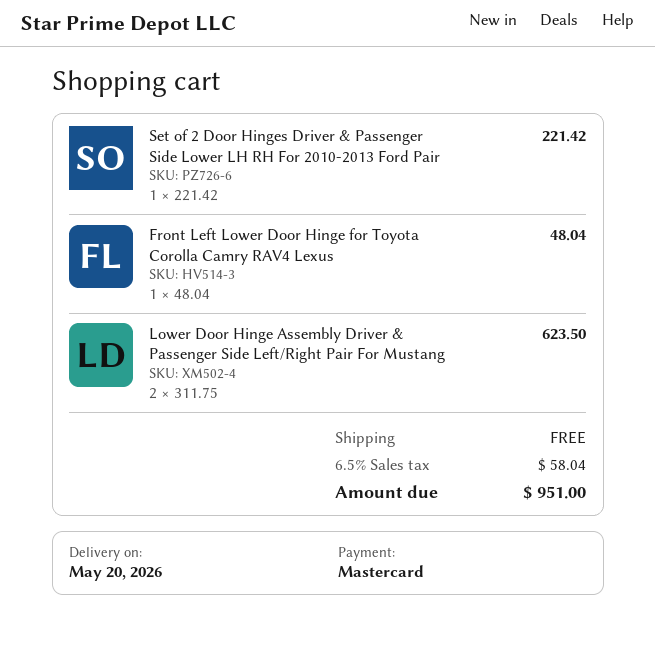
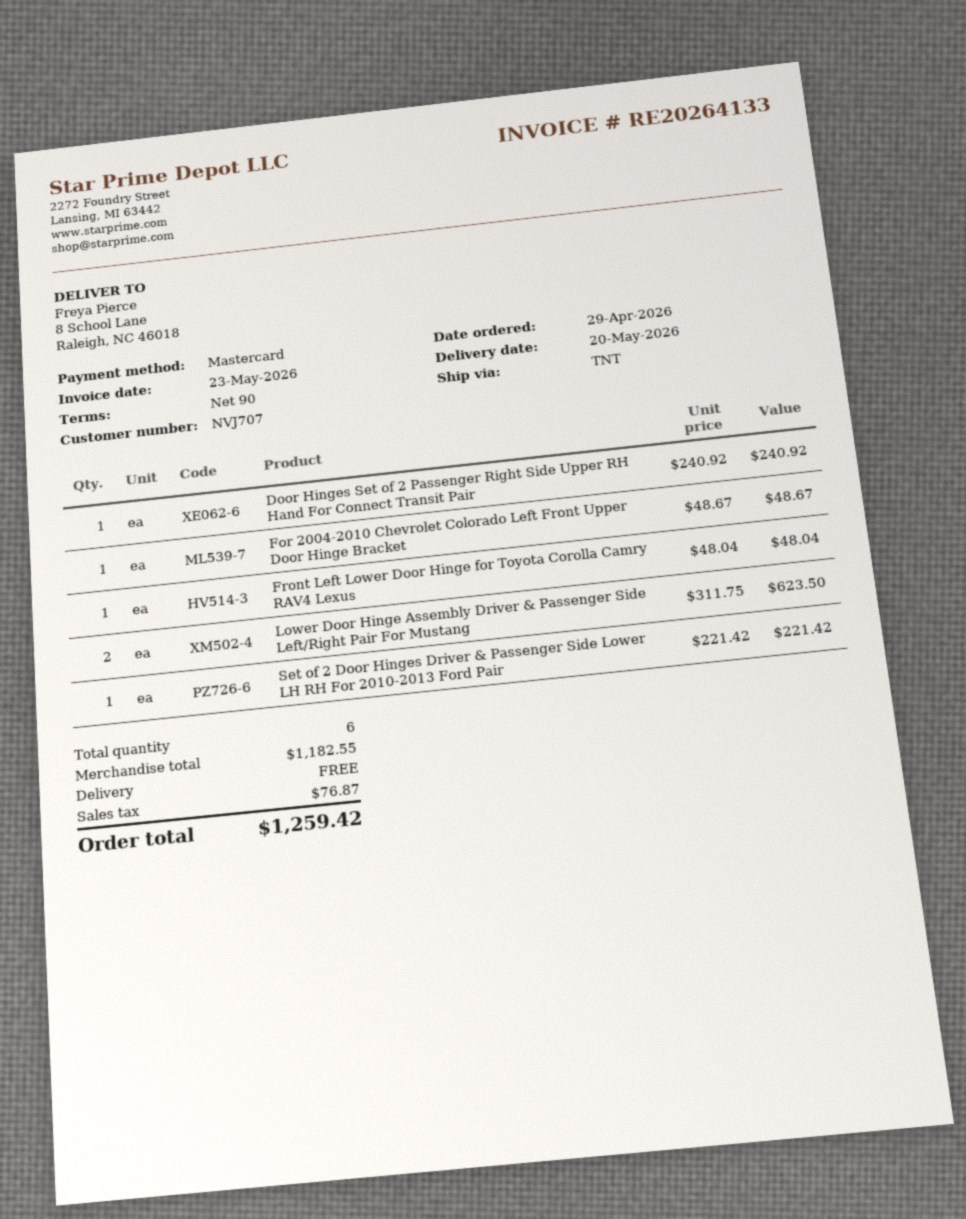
Door Hinges Set of 2 Passenger Right Side Upper RH Hand For Connect Transit Pair: none -> 1 x 240.92 = 240.92
For 2004-2010 Chevrolet Colorado Left Front Upper Door Hinge Bracket: none -> 1 x 48.67 = 48.67
tax: 58.04 -> 76.87
total: 951.00 -> 1259.42

